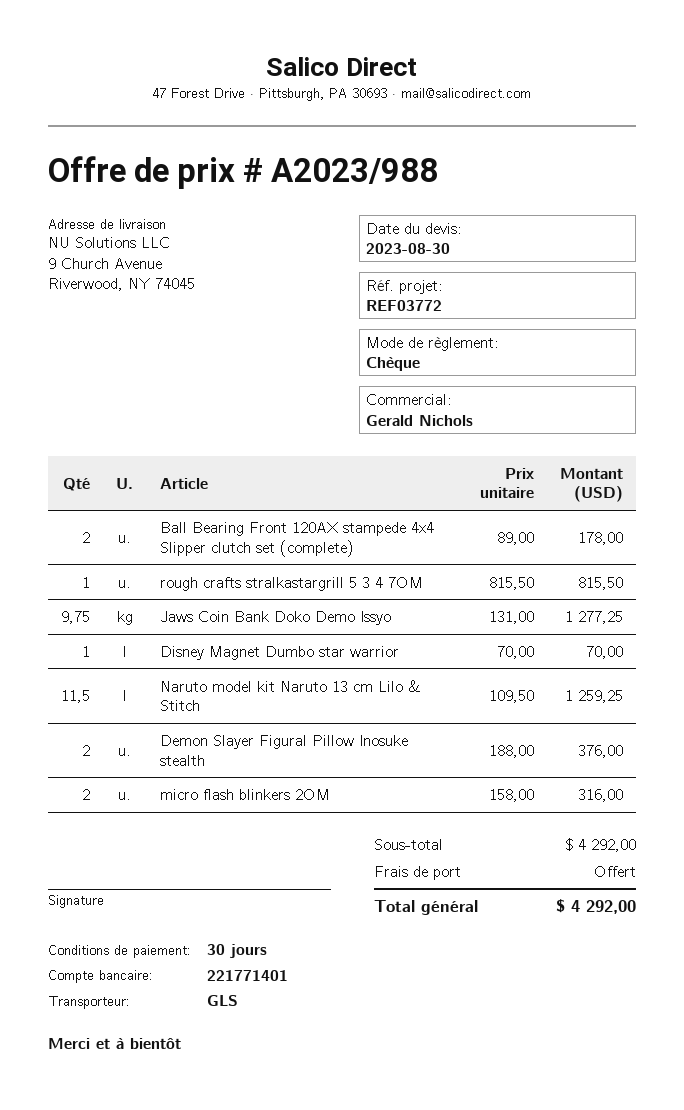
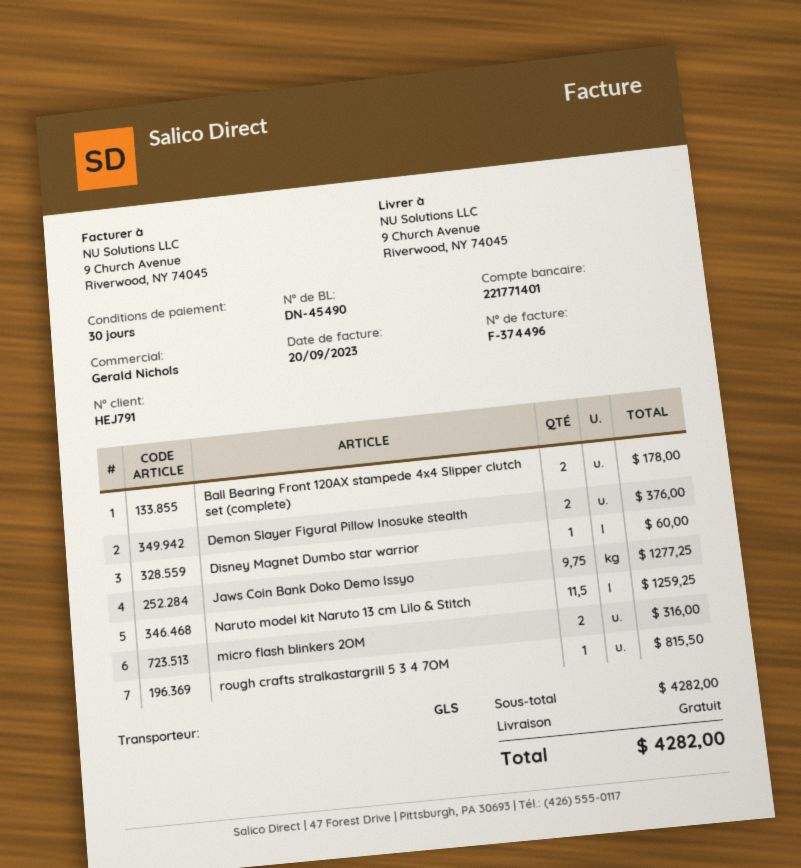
Disney Magnet Dumbo star warrior: 1 for 70.00 -> 1 for 60.00
subtotal: 4292.00 -> 4282.00
total: 4292.00 -> 4282.00

